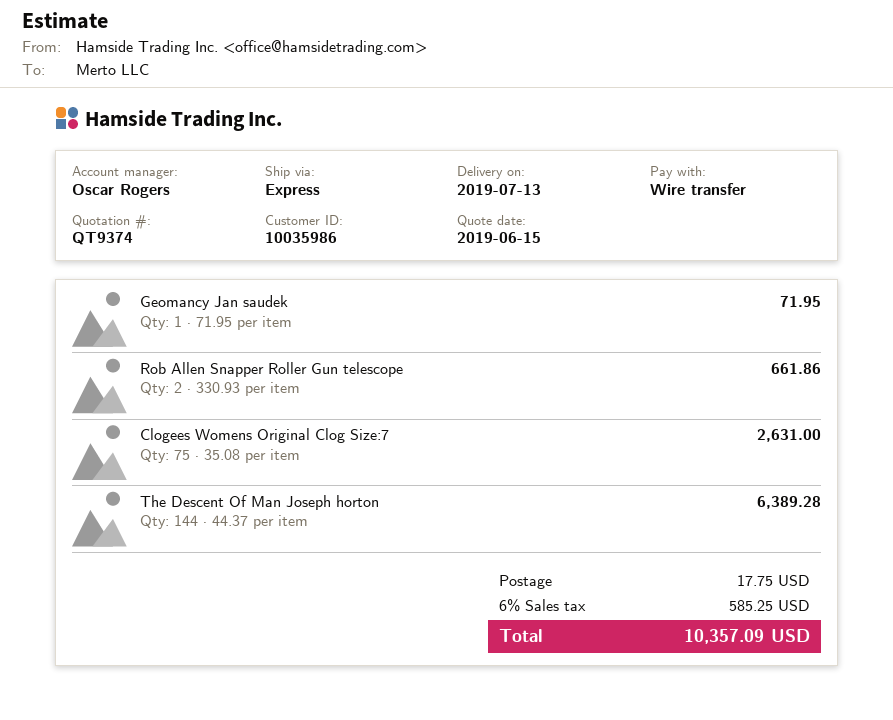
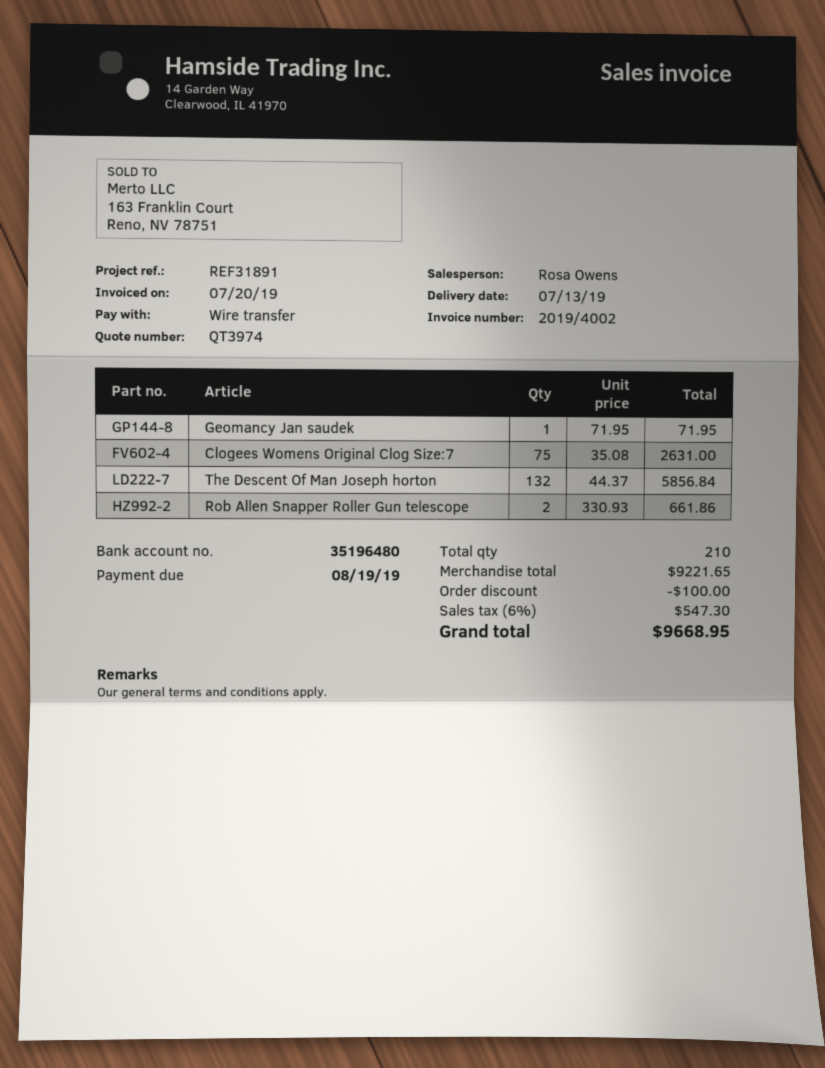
quote number: QT9374 -> QT3974
sales rep: Oscar Rogers -> Rosa Owens
The Descent Of Man Joseph horton: 144 x 44.37 = 6389.28 -> 132 x 44.37 = 5856.84
discount: none -> 100.00
shipping: 17.75 -> none
tax: 6% = 585.25 -> 6% = 547.30
total: 10357.09 -> 9668.95

